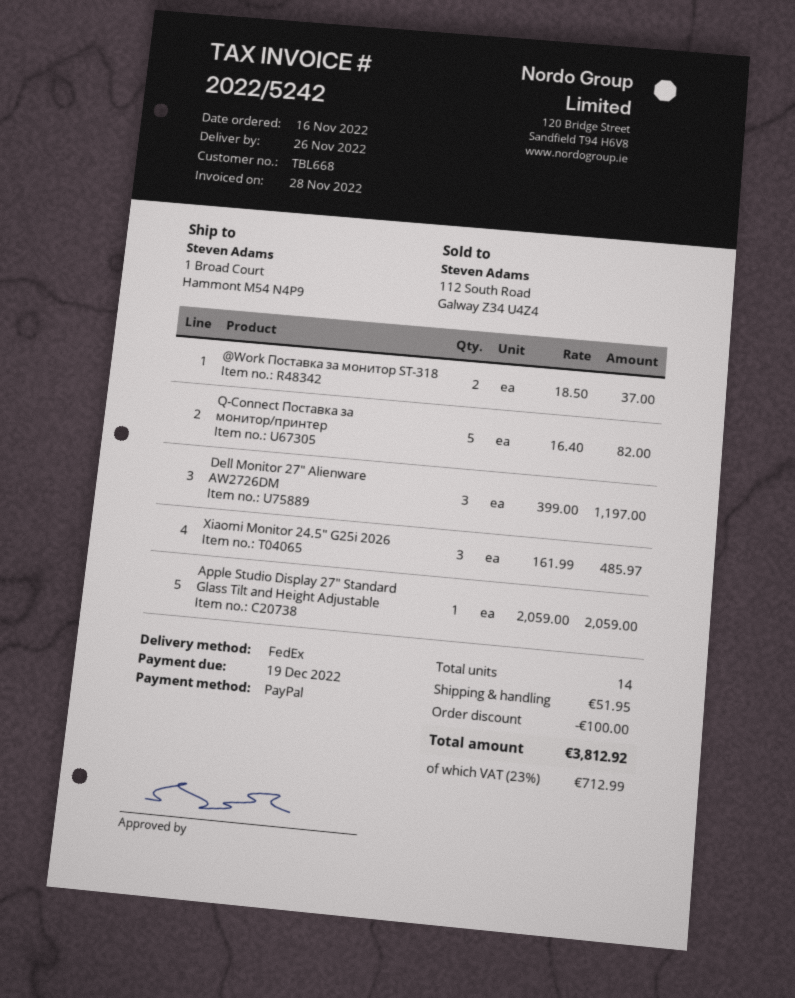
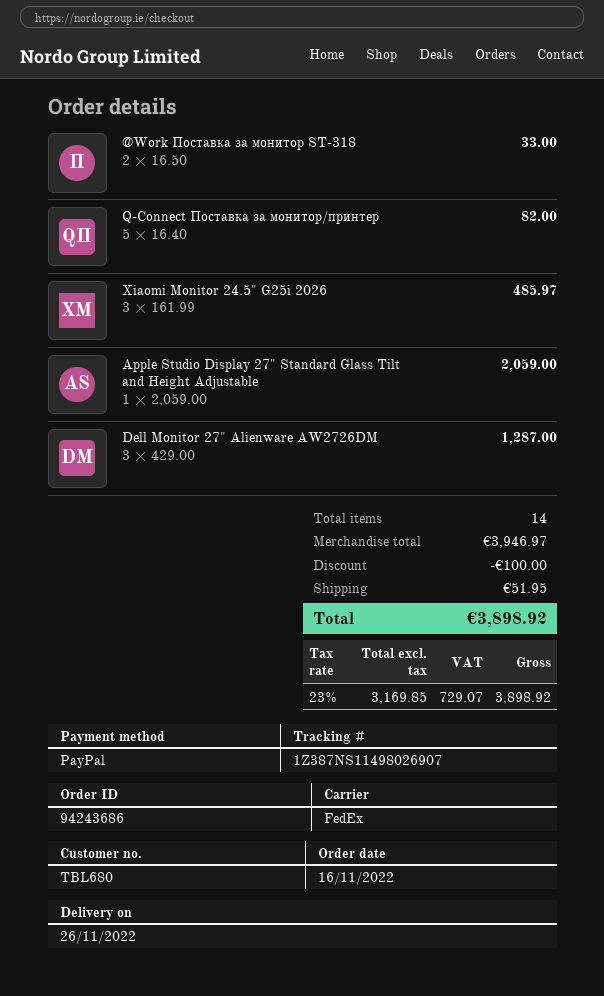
customer number: TBL668 -> TBL680
@Work Поставка за монитор ST-318: 2 x 18.50 = 37.00 -> 2 x 16.50 = 33.00
Dell Monitor 27" Alienware AW2726DM: 3 x 399.00 = 1197.00 -> 3 x 429.00 = 1287.00
tax: 23% = 712.99 -> 23% = 729.07
total: 3812.92 -> 3898.92

